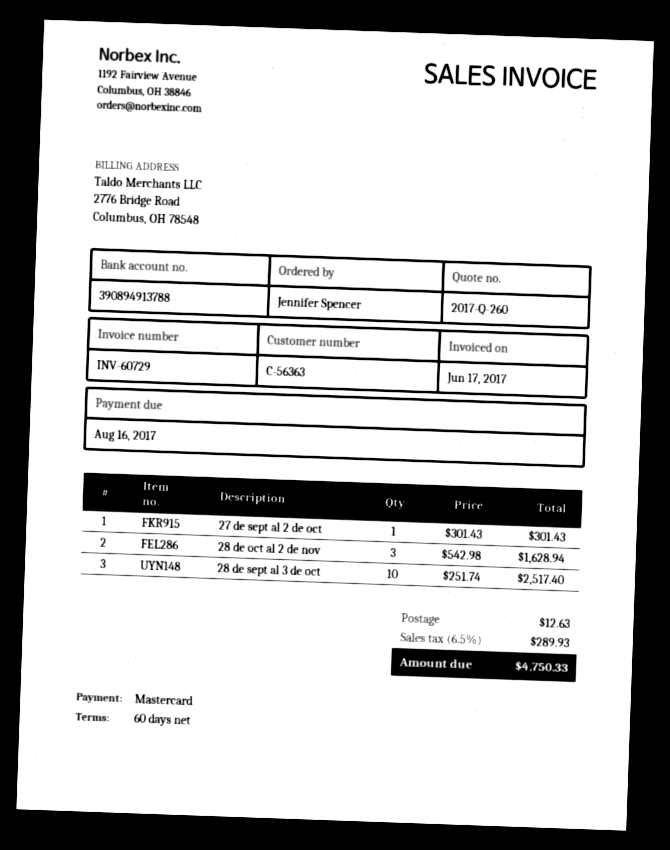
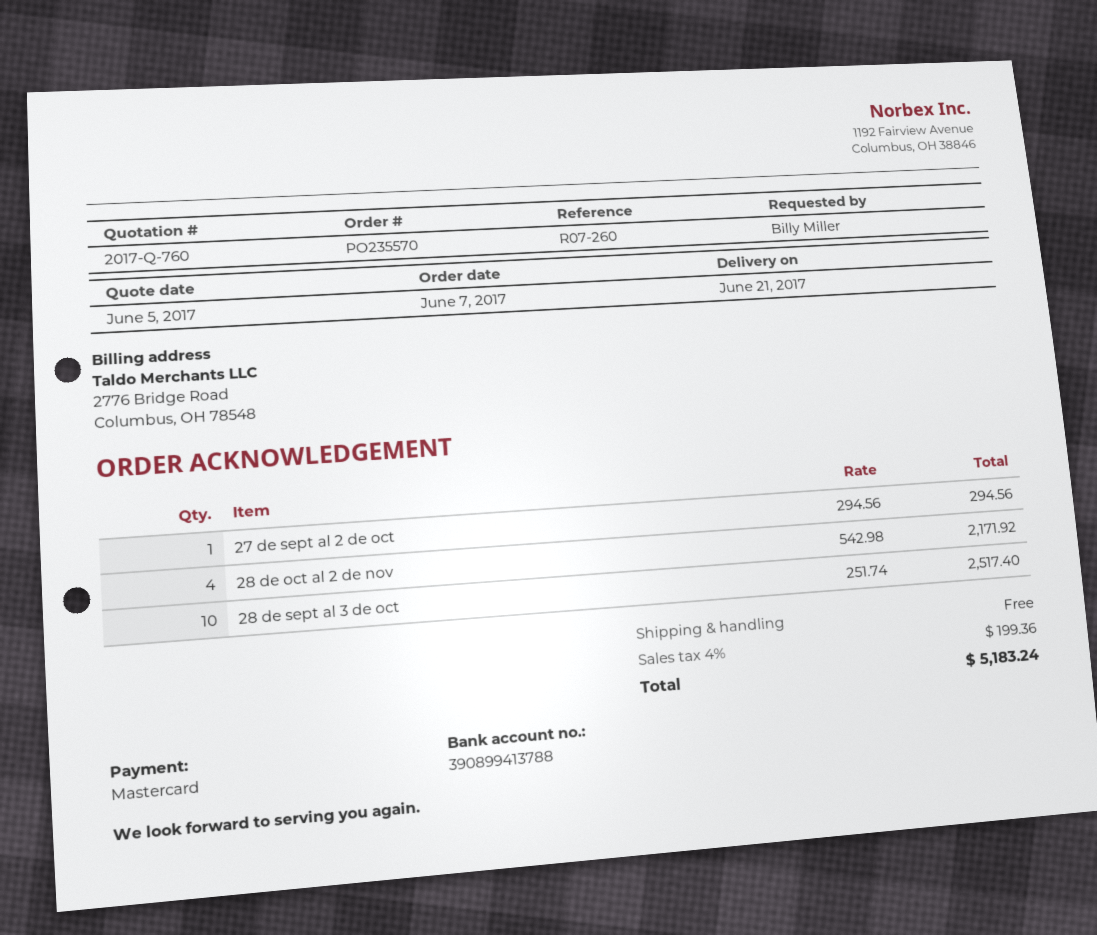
quote number: 2017-Q-260 -> 2017-Q-760
ordered by: Jennifer Spencer -> Billy Miller
bank account: 390894913788 -> 390899413788
27 de sept al 2 de oct: 1 x 301.43 = 301.43 -> 1 x 294.56 = 294.56
28 de oct al 2 de nov: 3 x 542.98 = 1628.94 -> 4 x 542.98 = 2171.92
shipping: 12.63 -> 0.00
tax: 6.5% = 289.93 -> 4% = 199.36
total: 4750.33 -> 5183.24

